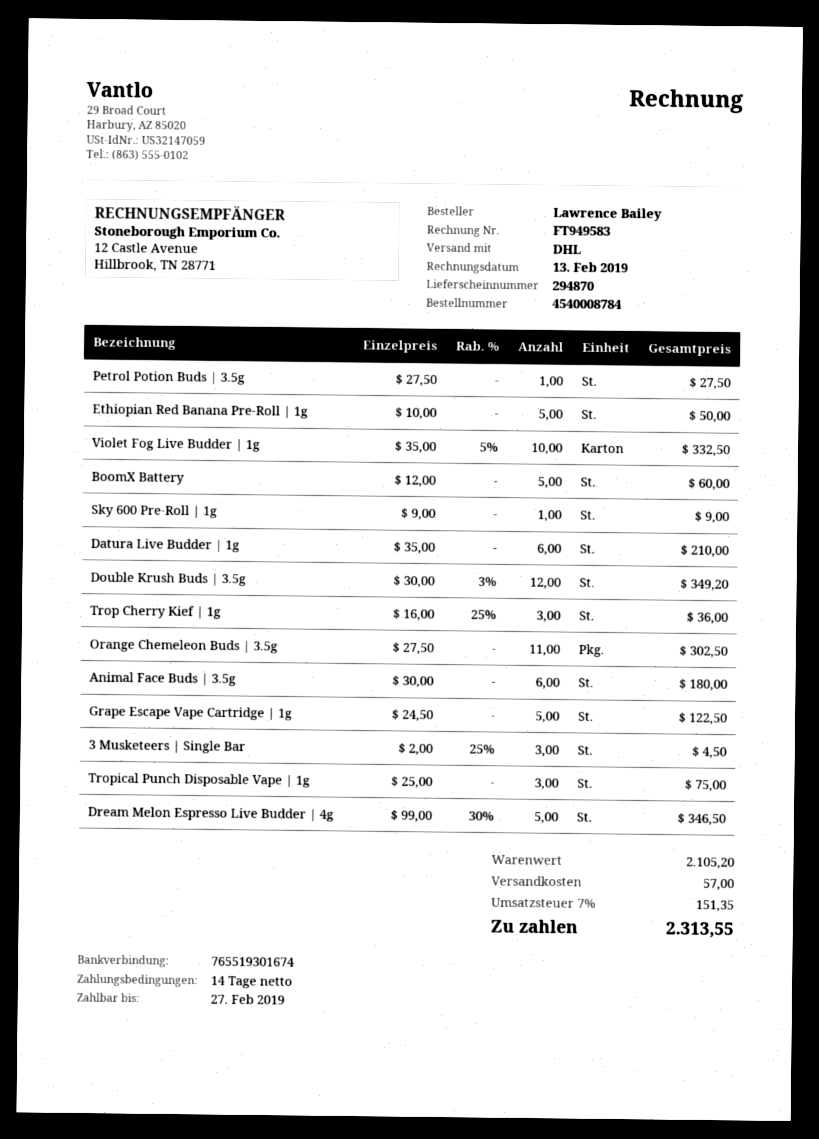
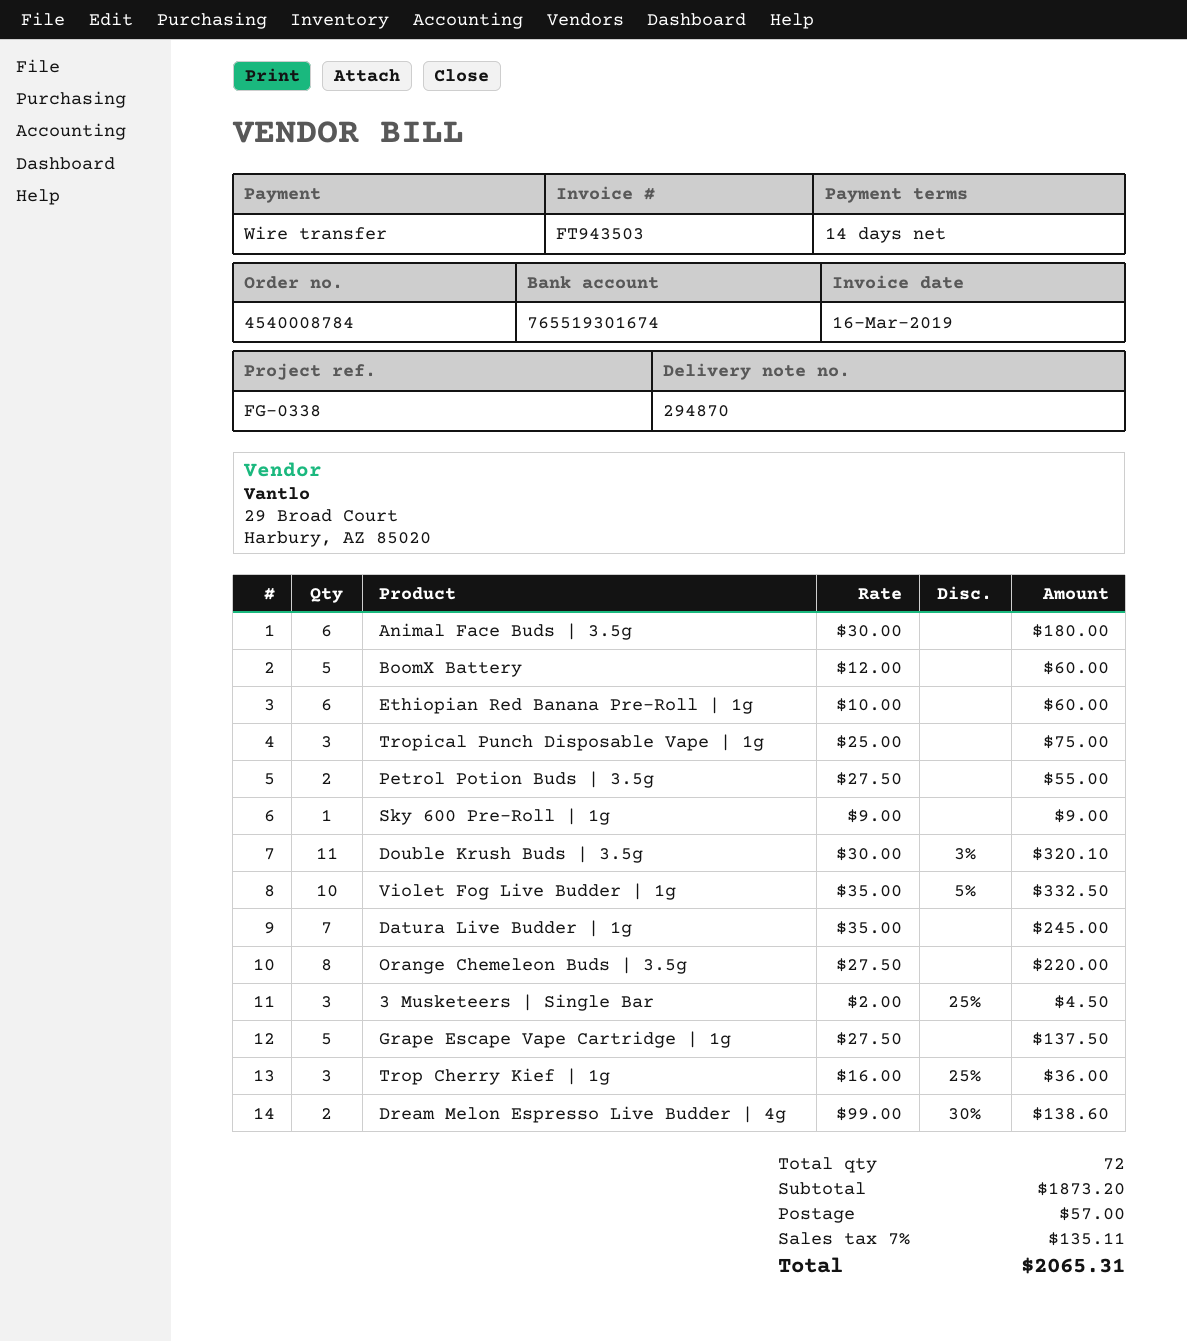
invoice number: FT949583 -> FT943503
invoice date: 2019-02-13 -> 2019-03-16
Petrol Potion Buds | 3.5g: 1 x 27.50 = 27.50 -> 2 x 27.50 = 55.00
Ethiopian Red Banana Pre-Roll | 1g: 5 x 10.00 = 50.00 -> 6 x 10.00 = 60.00
Datura Live Budder | 1g: 6 x 35.00 = 210.00 -> 7 x 35.00 = 245.00
Double Krush Buds | 3.5g: 12 x 30.00 - 3% = 349.20 -> 11 x 30.00 - 3% = 320.10
Orange Chemeleon Buds | 3.5g: 11 x 27.50 = 302.50 -> 8 x 27.50 = 220.00
Grape Escape Vape Cartridge | 1g: 5 x 24.50 = 122.50 -> 5 x 27.50 = 137.50
Dream Melon Espresso Live Budder | 4g: 5 x 99.00 - 30% = 346.50 -> 2 x 99.00 - 30% = 138.60
subtotal: 2105.20 -> 1873.20
tax: 7% = 151.35 -> 7% = 135.11
total: 2313.55 -> 2065.31

